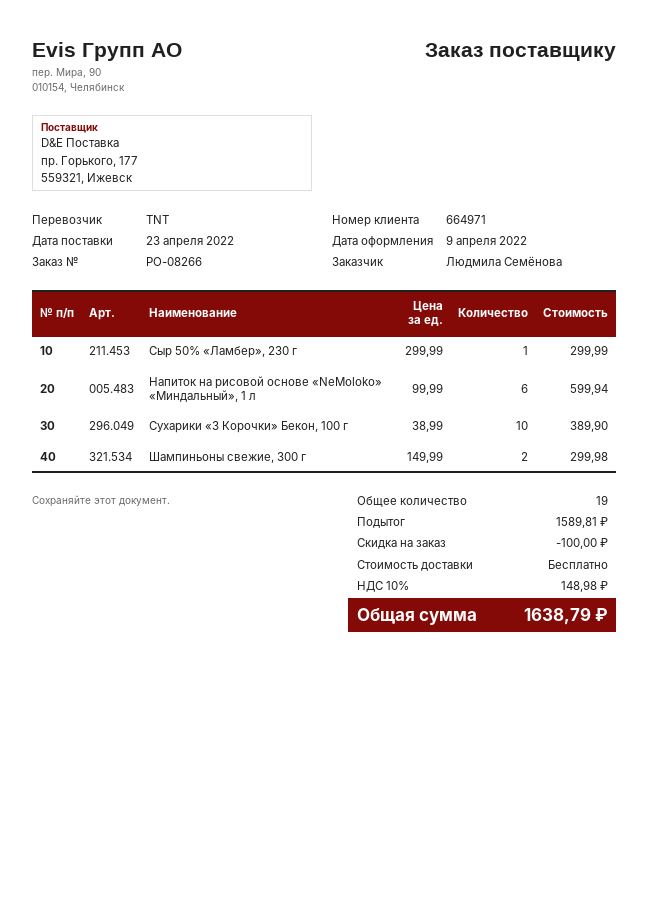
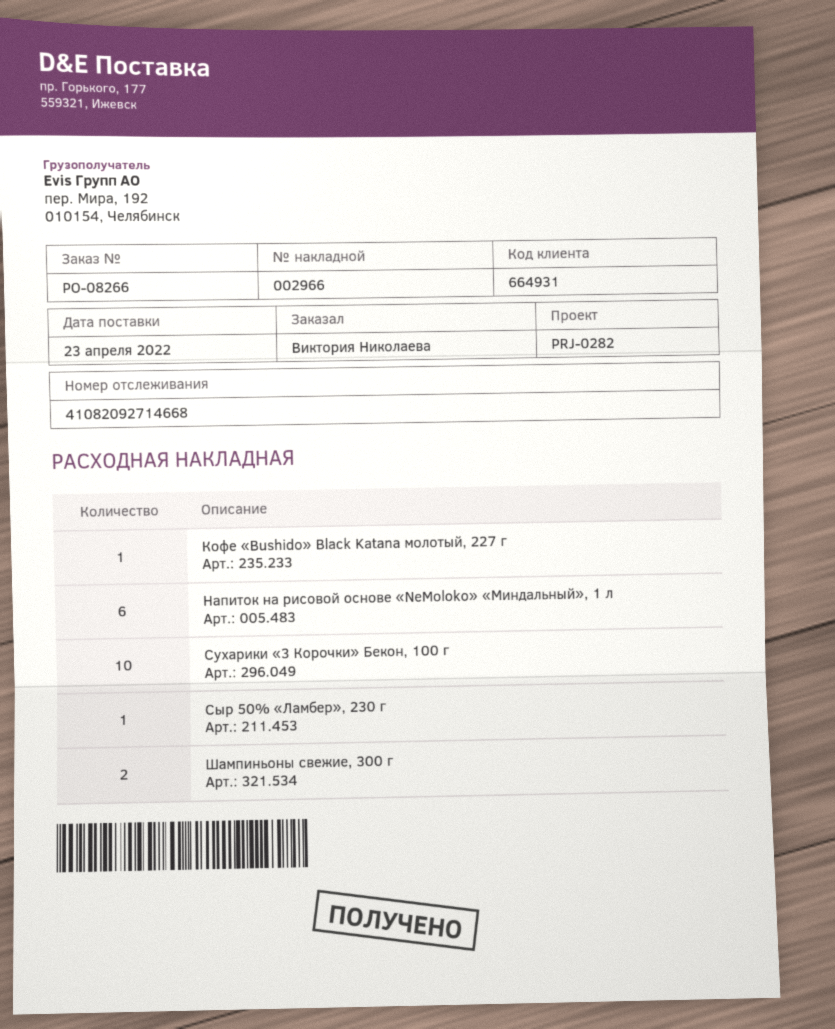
customer number: 664971 -> 664931
ordered by: Людмила Семёнова -> Виктория Николаева
Кофе «Bushido» Black Katana молотый, 227 г: none -> 1

